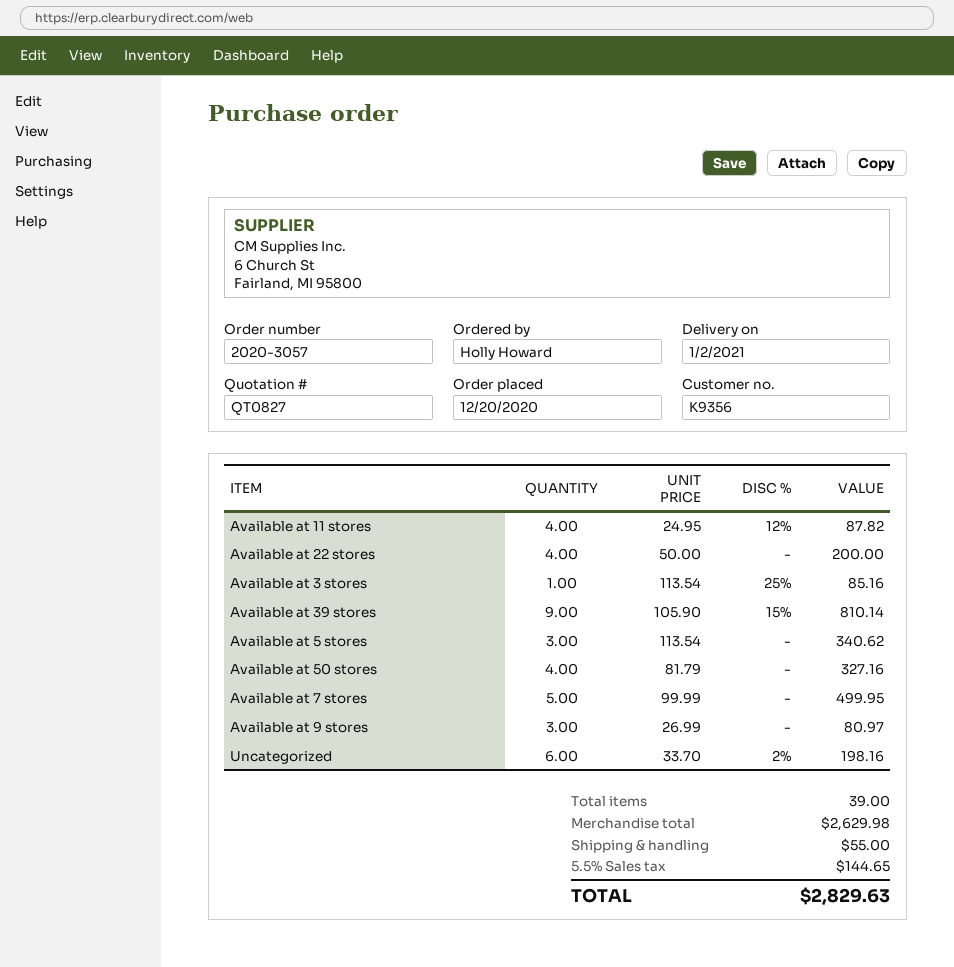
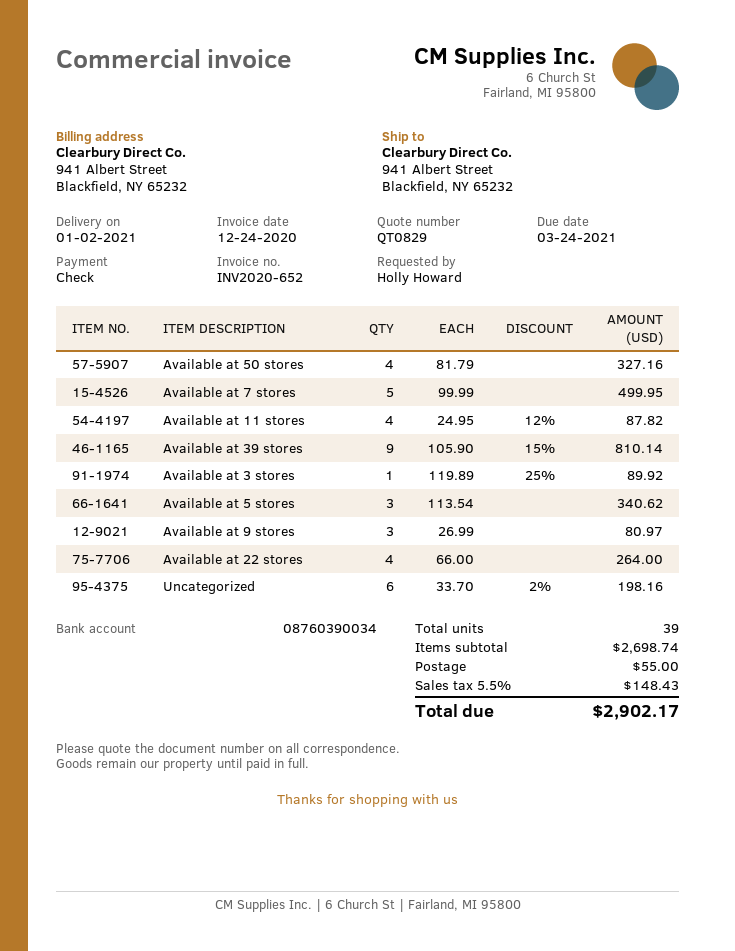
quote number: QT0827 -> QT0829
Available at 22 stores: 4 x 50.00 = 200.00 -> 4 x 66.00 = 264.00
Available at 3 stores: 1 x 113.54 - 25% = 85.16 -> 1 x 119.89 - 25% = 89.92
subtotal: 2629.98 -> 2698.74
tax: 5.5% = 144.65 -> 5.5% = 148.43
total: 2829.63 -> 2902.17

